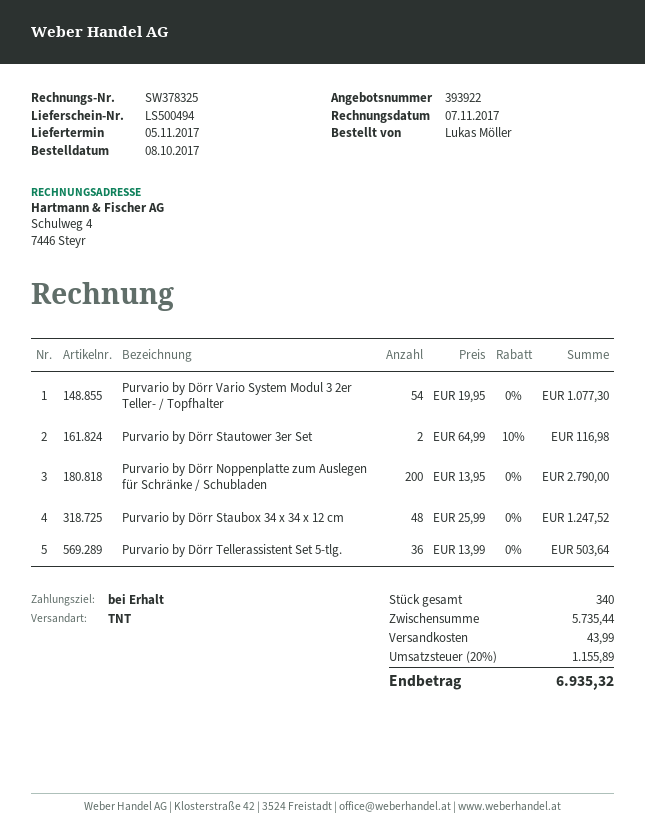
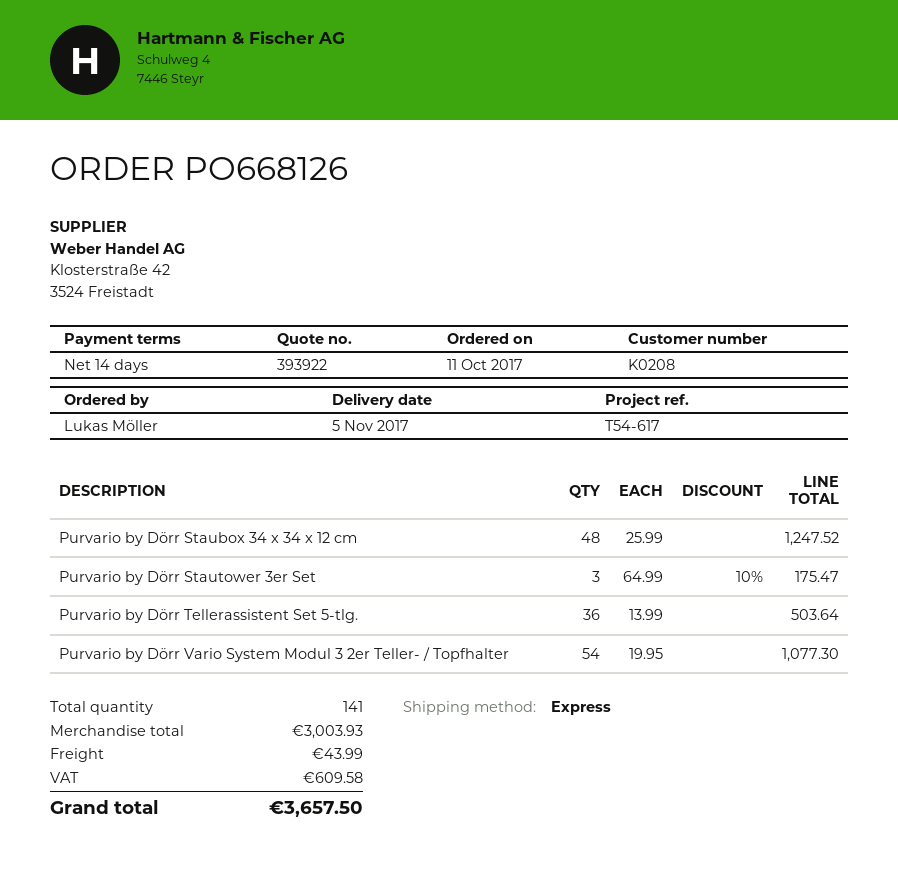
order date: 2017-10-08 -> 2017-10-11
payment terms: on receipt -> 14 days
shipping method: TNT -> express
Purvario by Dörr Stautower 3er Set: 2 x 64.99 - 10% = 116.98 -> 3 x 64.99 - 10% = 175.47
Purvario by Dörr Noppenplatte zum Auslegen für Schränke / Schubladen: 200 x 13.95 = 2790.00 -> none
total quantity: 340 -> 141
subtotal: 5735.44 -> 3003.93
tax: 1155.89 -> 609.58
total: 6935.32 -> 3657.50

